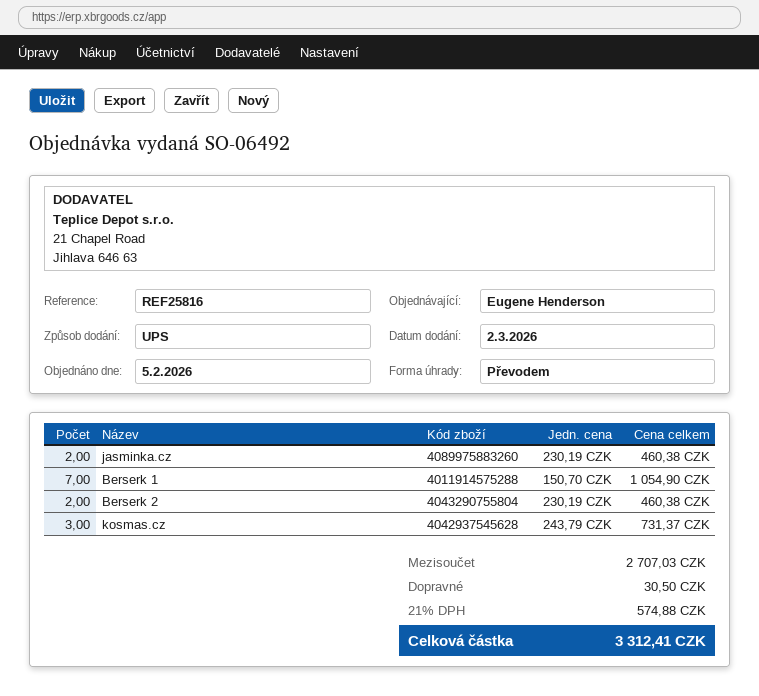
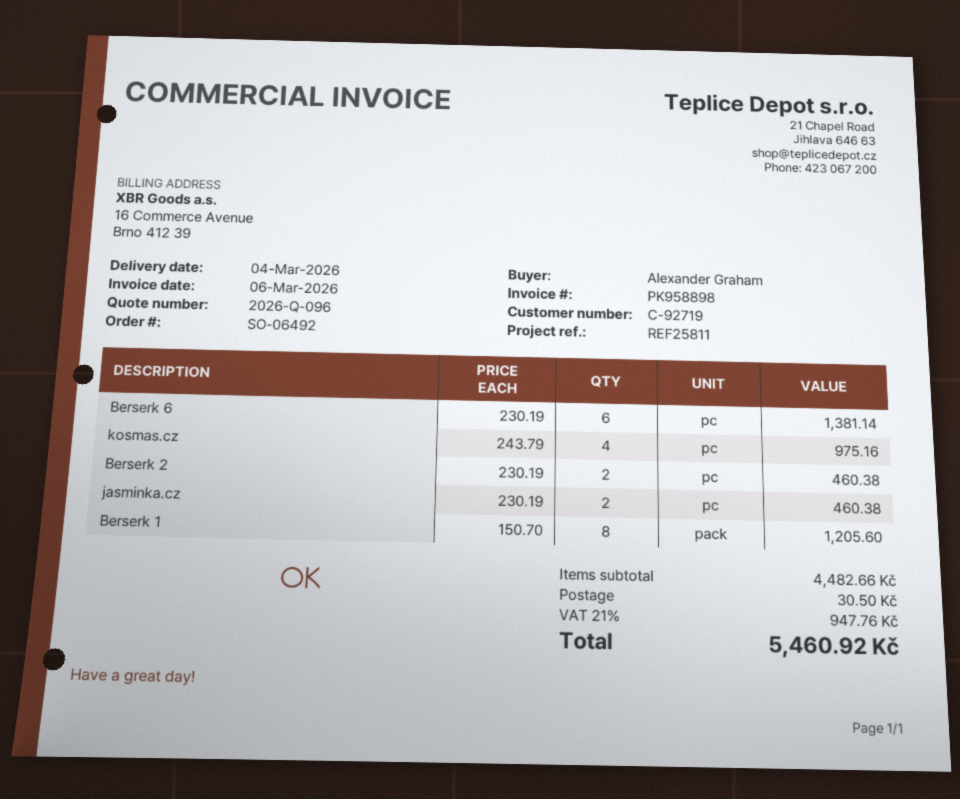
delivery date: 2026-03-02 -> 2026-03-04
reference: REF25816 -> REF25811
ordered by: Eugene Henderson -> Alexander Graham
Berserk 1: 7 x 150.70 = 1054.90 -> 8 x 150.70 = 1205.60
kosmas.cz: 3 x 243.79 = 731.37 -> 4 x 243.79 = 975.16
Berserk 6: none -> 6 x 230.19 = 1381.14
subtotal: 2707.03 -> 4482.66
tax: 21% = 574.88 -> 21% = 947.76
total: 3312.41 -> 5460.92

